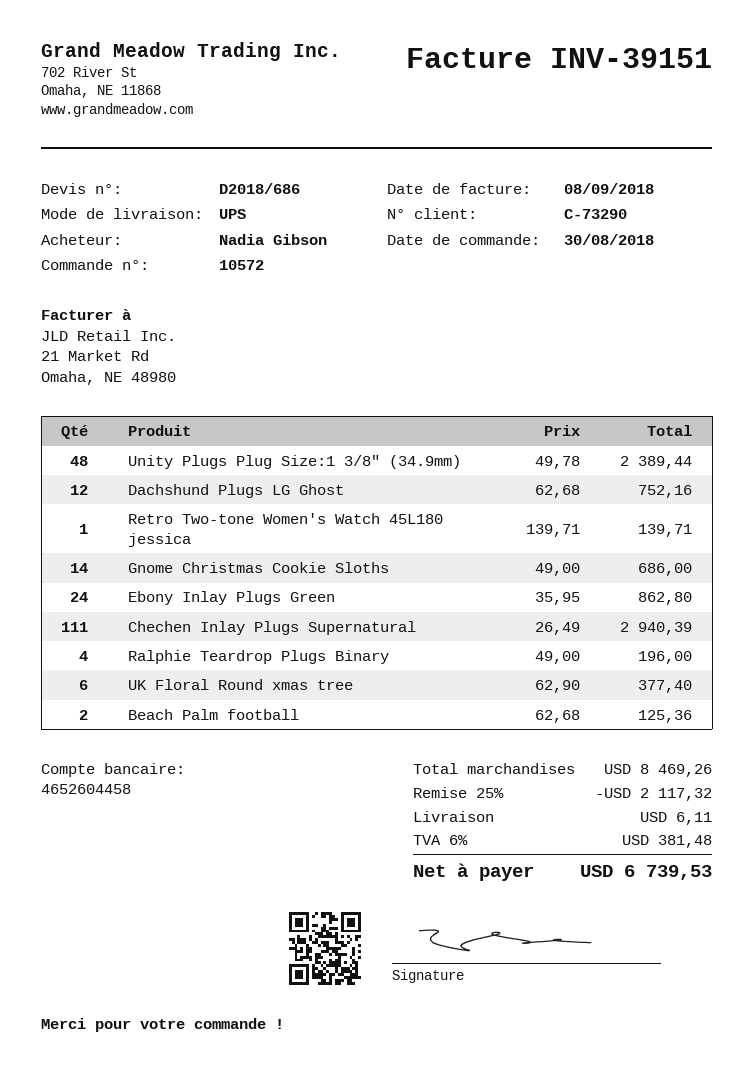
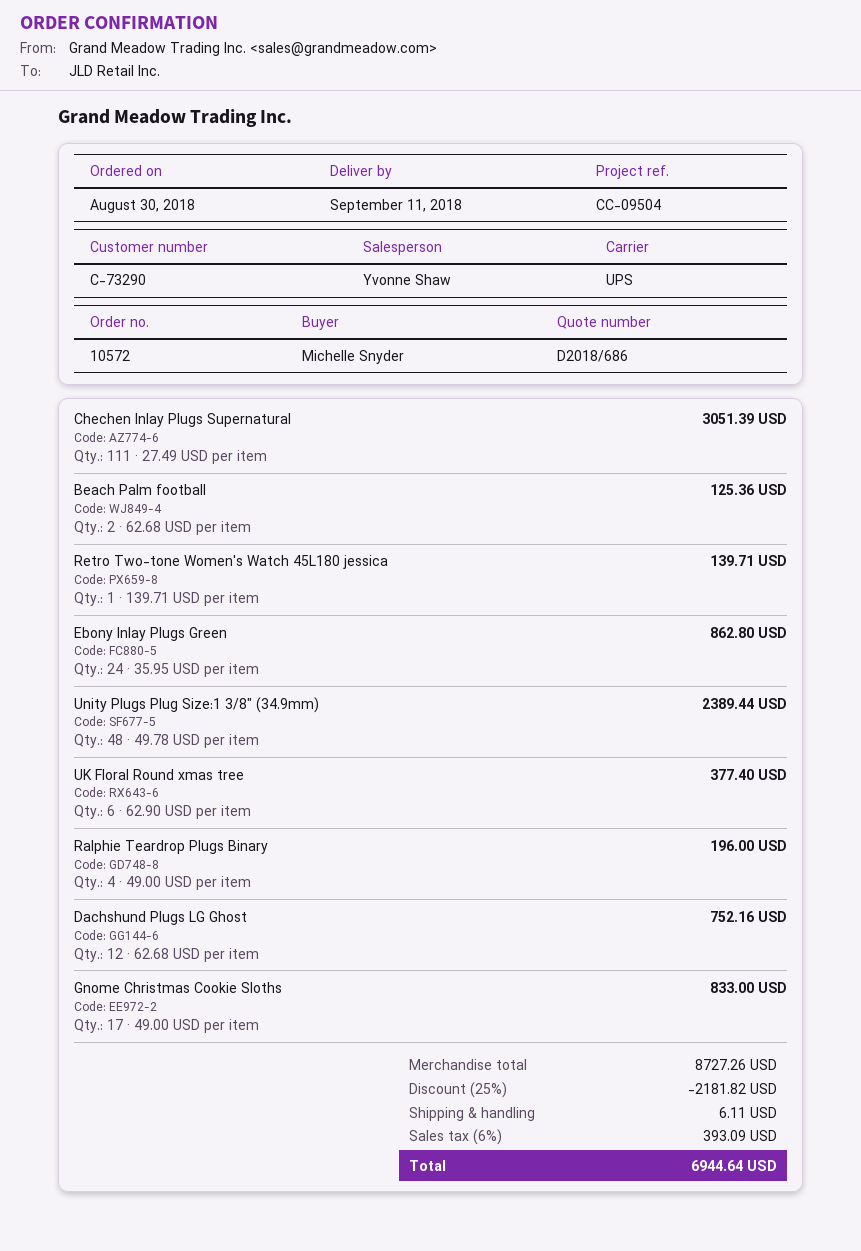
ordered by: Nadia Gibson -> Michelle Snyder
Gnome Christmas Cookie Sloths: 14 x 49.00 = 686.00 -> 17 x 49.00 = 833.00
Chechen Inlay Plugs Supernatural: 111 x 26.49 = 2940.39 -> 111 x 27.49 = 3051.39
subtotal: 8469.26 -> 8727.26
discount: 25% = 2117.32 -> 25% = 2181.82
tax: 6% = 381.48 -> 6% = 393.09
total: 6739.53 -> 6944.64

